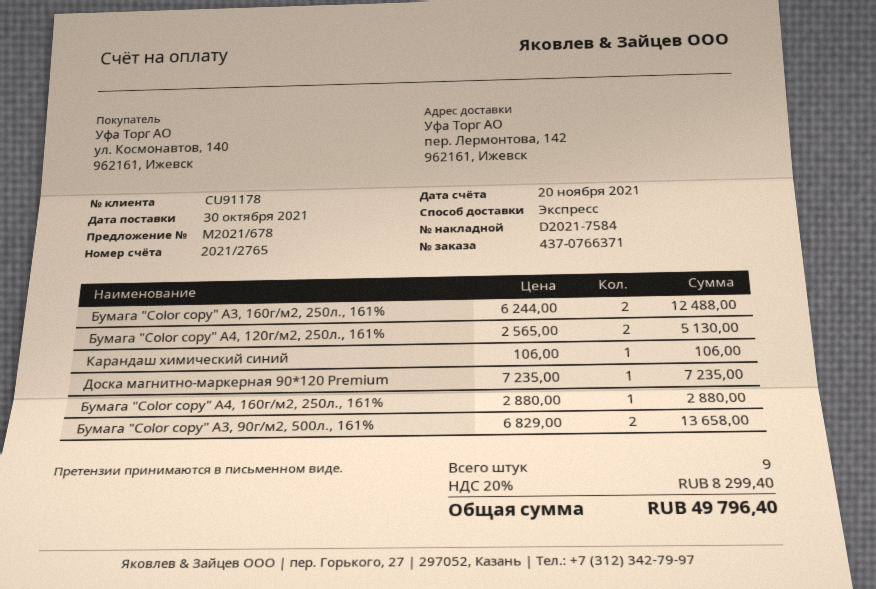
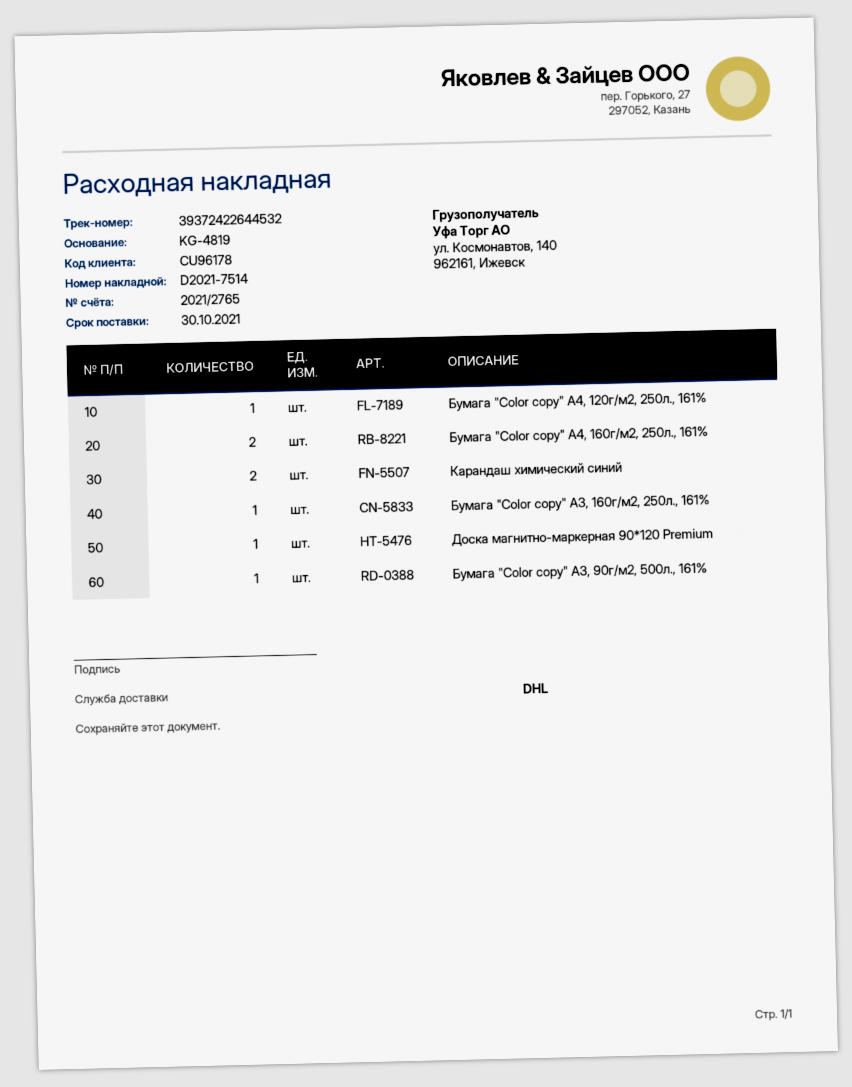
delivery note number: D2021-7584 -> D2021-7514
customer number: CU91178 -> CU96178
shipping method: express -> DHL
ship to: пер. Лермонтова, 142, 962161, Ижевск -> ул. Космонавтов, 140, 962161, Ижевск
Бумага "Color copy" А3, 160г/м2, 250л., 161%: 2 -> 1
Бумага "Color copy" А4, 120г/м2, 250л., 161%: 2 -> 1
Карандаш химический синий: 1 -> 2
Бумага "Color copy" А4, 160г/м2, 250л., 161%: 1 -> 2
Бумага "Color copy" А3, 90г/м2, 500л., 161%: 2 -> 1

